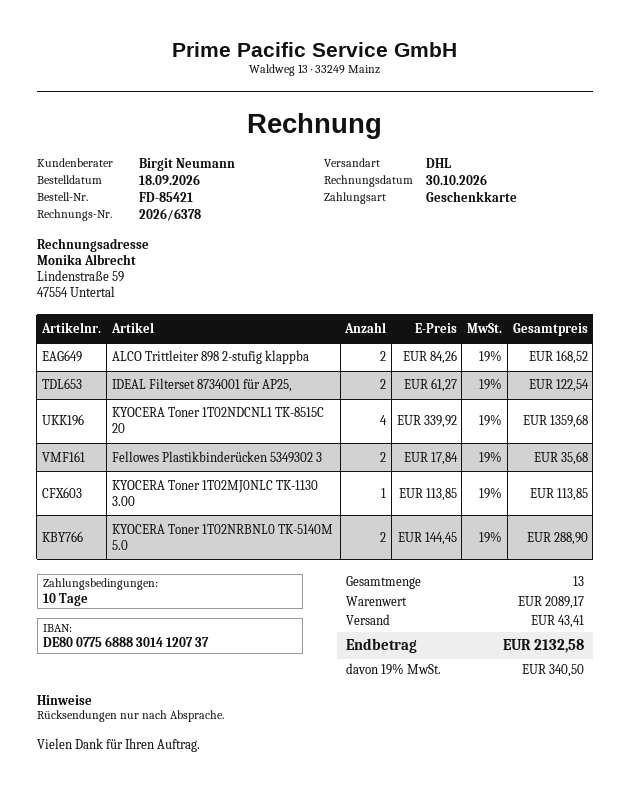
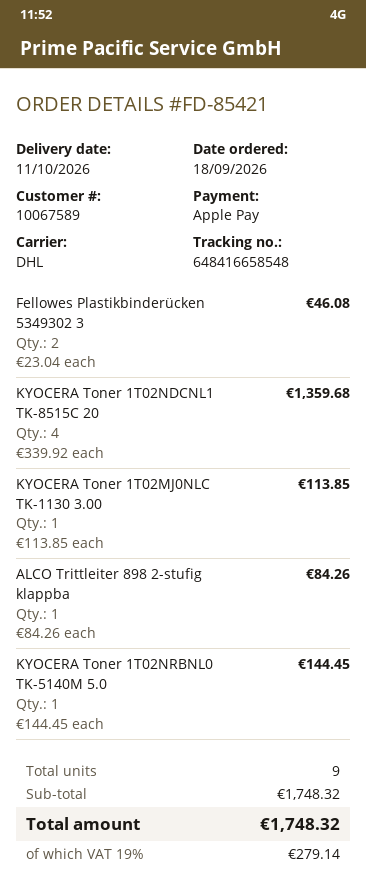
payment method: gift card -> Apple Pay
ALCO Trittleiter 898 2-stufig klappba: 2 x 84.26 = 168.52 -> 1 x 84.26 = 84.26
IDEAL Filterset 8734001 für AP25,: 2 x 61.27 = 122.54 -> none
Fellowes Plastikbinderücken 5349302 3: 2 x 17.84 = 35.68 -> 2 x 23.04 = 46.08
KYOCERA Toner 1T02NRBNL0 TK-5140M 5.0: 2 x 144.45 = 288.90 -> 1 x 144.45 = 144.45
total quantity: 13 -> 9
subtotal: 2089.17 -> 1748.32
shipping: 43.41 -> none
tax: 19% = 340.50 -> 19% = 279.14
total: 2132.58 -> 1748.32

